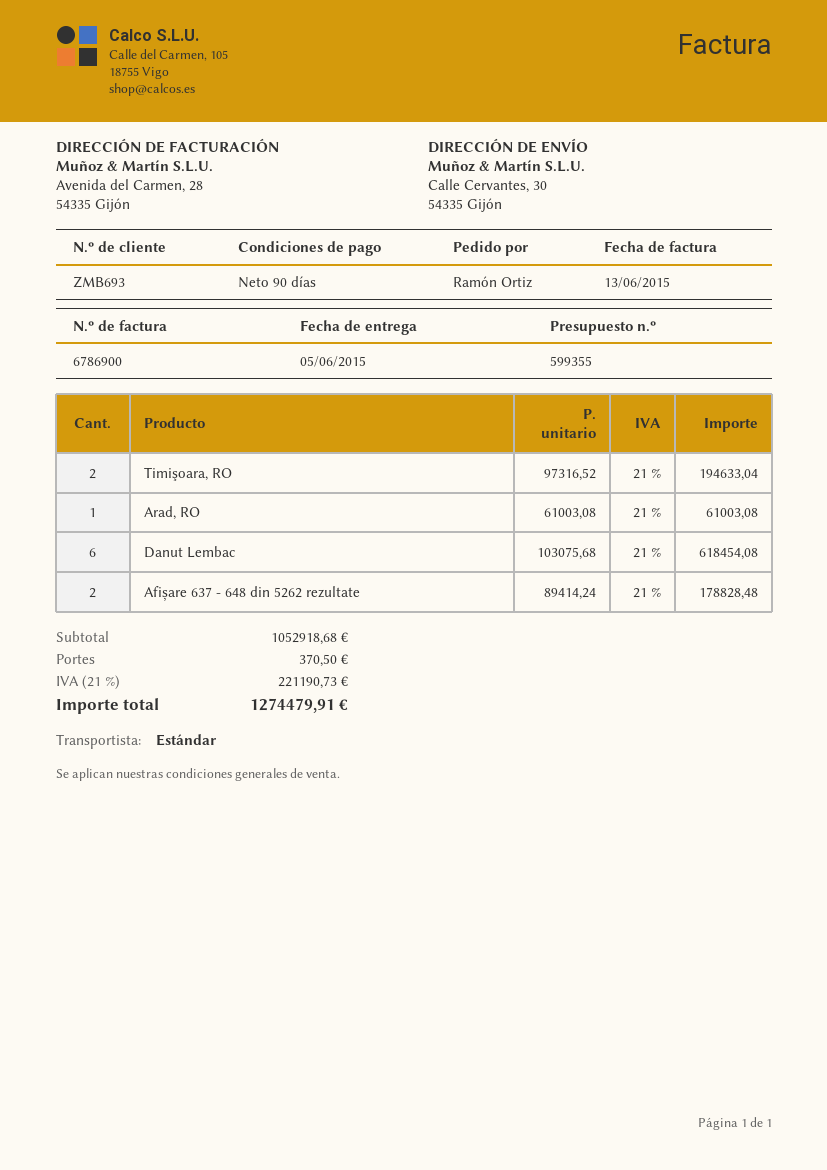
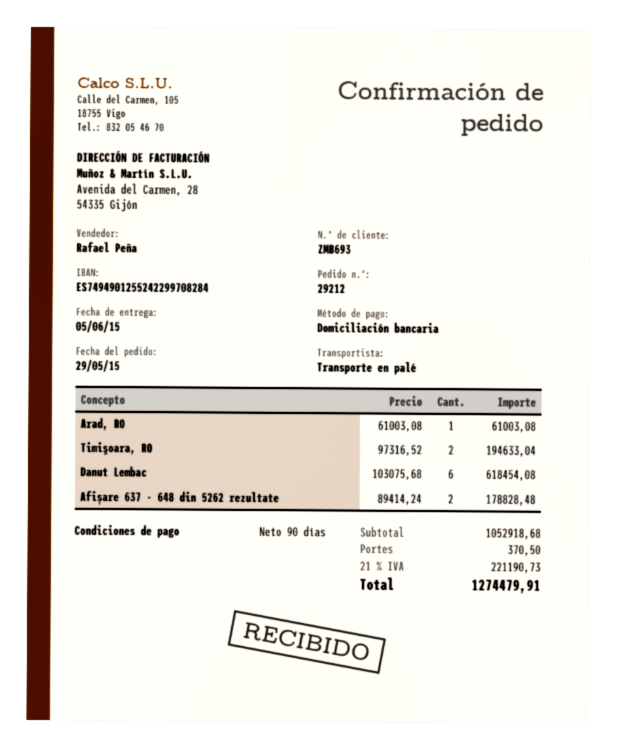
shipping method: standard -> pallet freight

